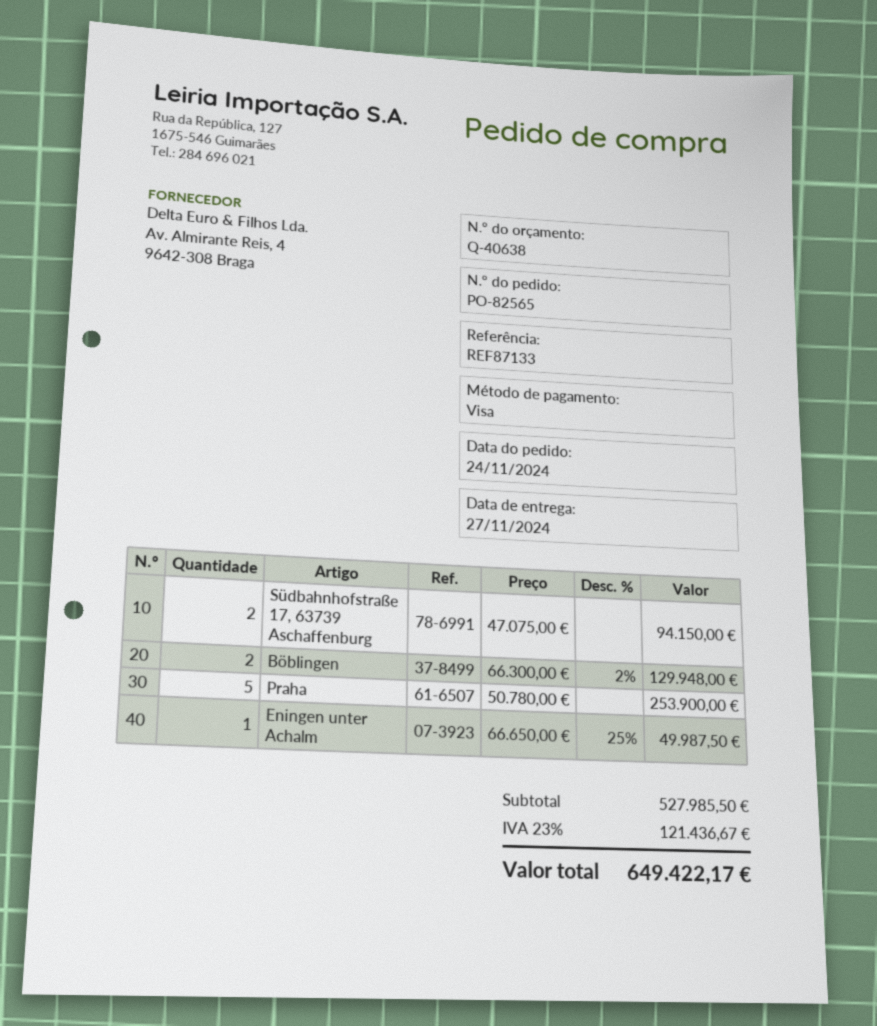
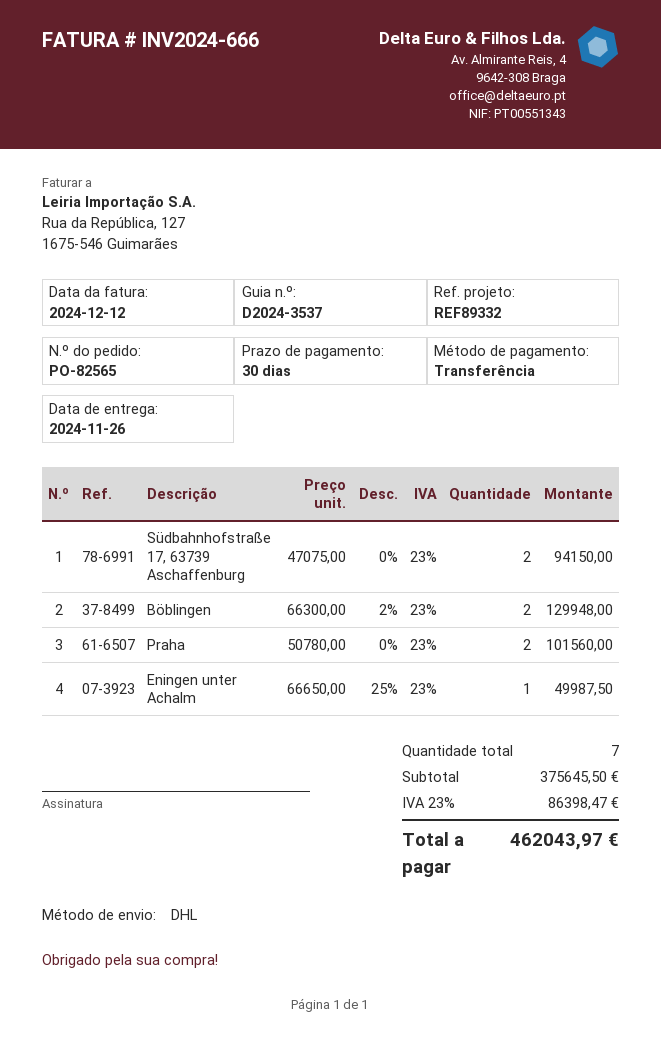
delivery date: 2024-11-27 -> 2024-11-26
reference: REF87133 -> REF89332
payment method: Visa -> bank transfer
Praha: 5 x 50780.00 = 253900.00 -> 2 x 50780.00 = 101560.00
subtotal: 527985.50 -> 375645.50
tax: 23% = 121436.67 -> 23% = 86398.47
total: 649422.17 -> 462043.97

